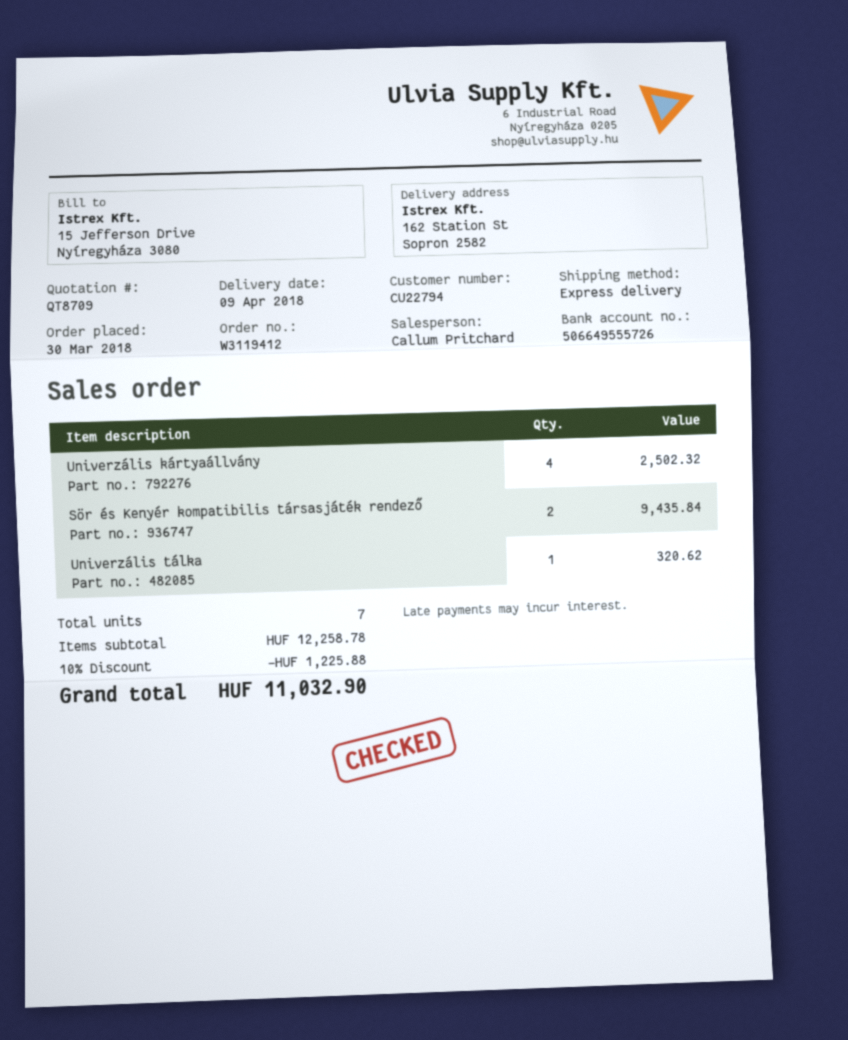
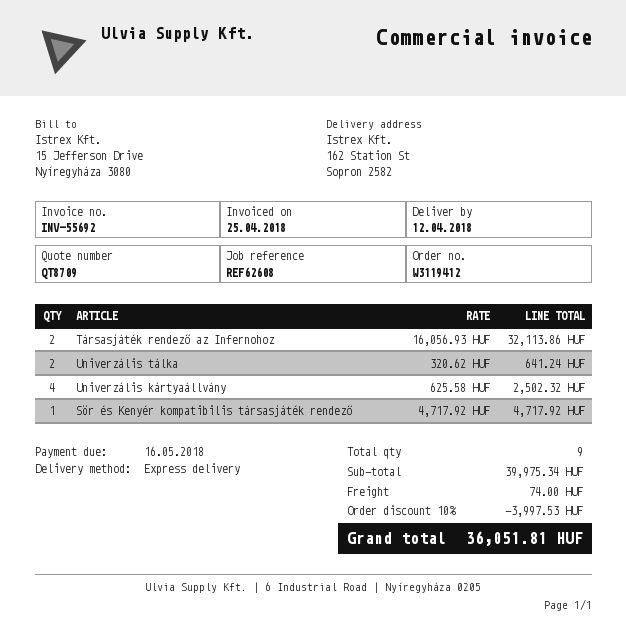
delivery date: 2018-04-09 -> 2018-04-12
Sör és Kenyér kompatibilis társasjáték rendező: 2 for 9435.84 -> 1 for 4717.92
Univerzális tálka: 1 for 320.62 -> 2 for 641.24
Társasjáték rendező az Infernohoz: none -> 2 for 32113.86
total quantity: 7 -> 9
subtotal: 12258.78 -> 39975.34
discount: 10% = 1225.88 -> 10% = 3997.53
shipping: none -> 74.00
total: 11032.90 -> 36051.81

